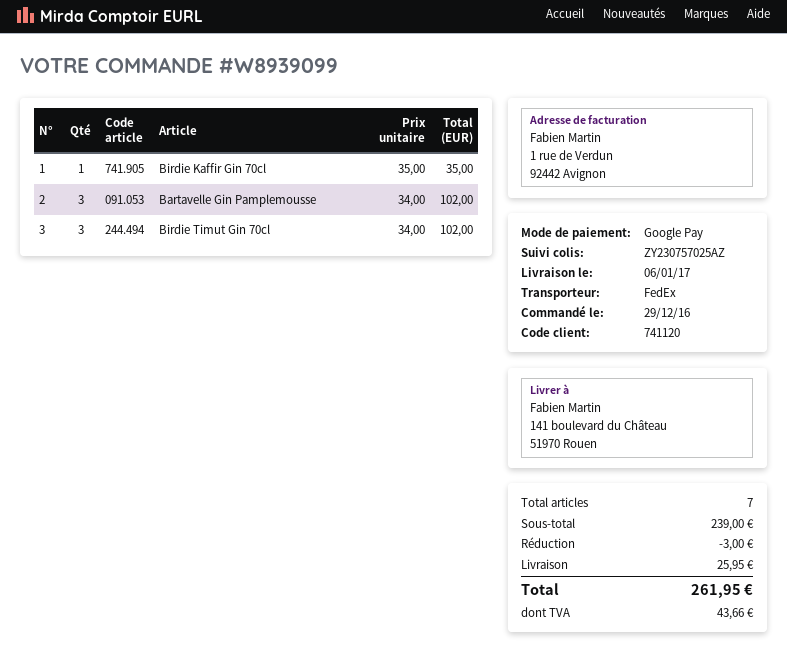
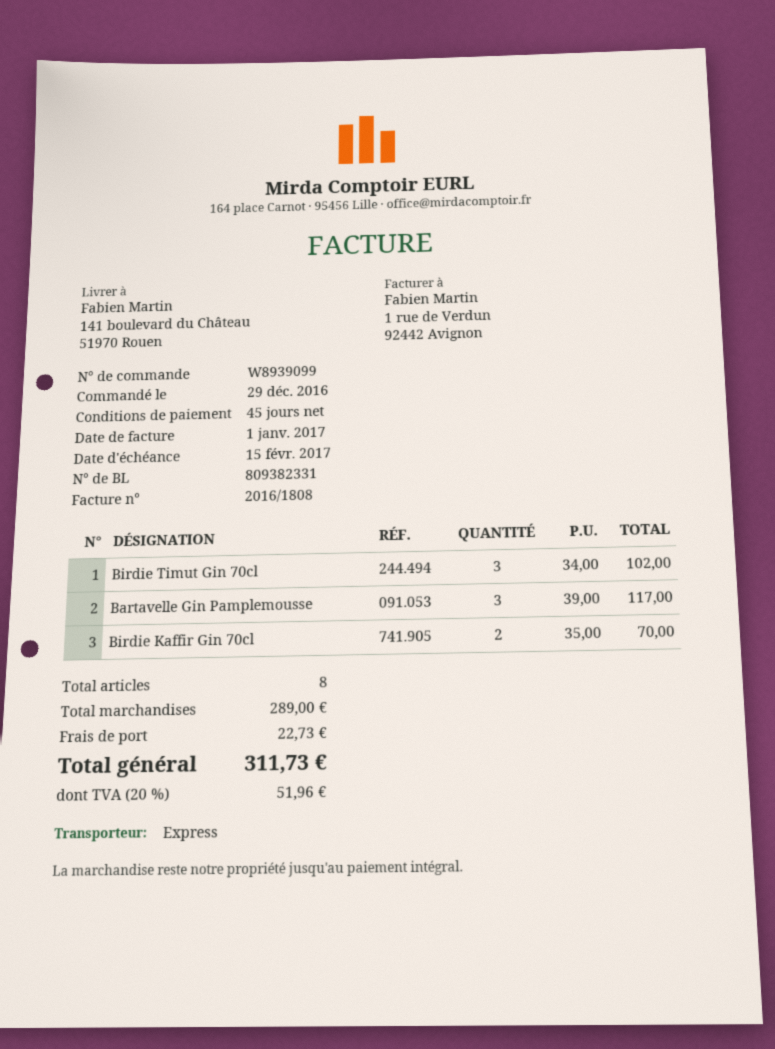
shipping method: FedEx -> express
Birdie Kaffir Gin 70cl: 1 x 35.00 = 35.00 -> 2 x 35.00 = 70.00
Bartavelle Gin Pamplemousse: 3 x 34.00 = 102.00 -> 3 x 39.00 = 117.00
total quantity: 7 -> 8
subtotal: 239.00 -> 289.00
discount: 3.00 -> none
shipping: 25.95 -> 22.73
tax: 43.66 -> 51.96
total: 261.95 -> 311.73

